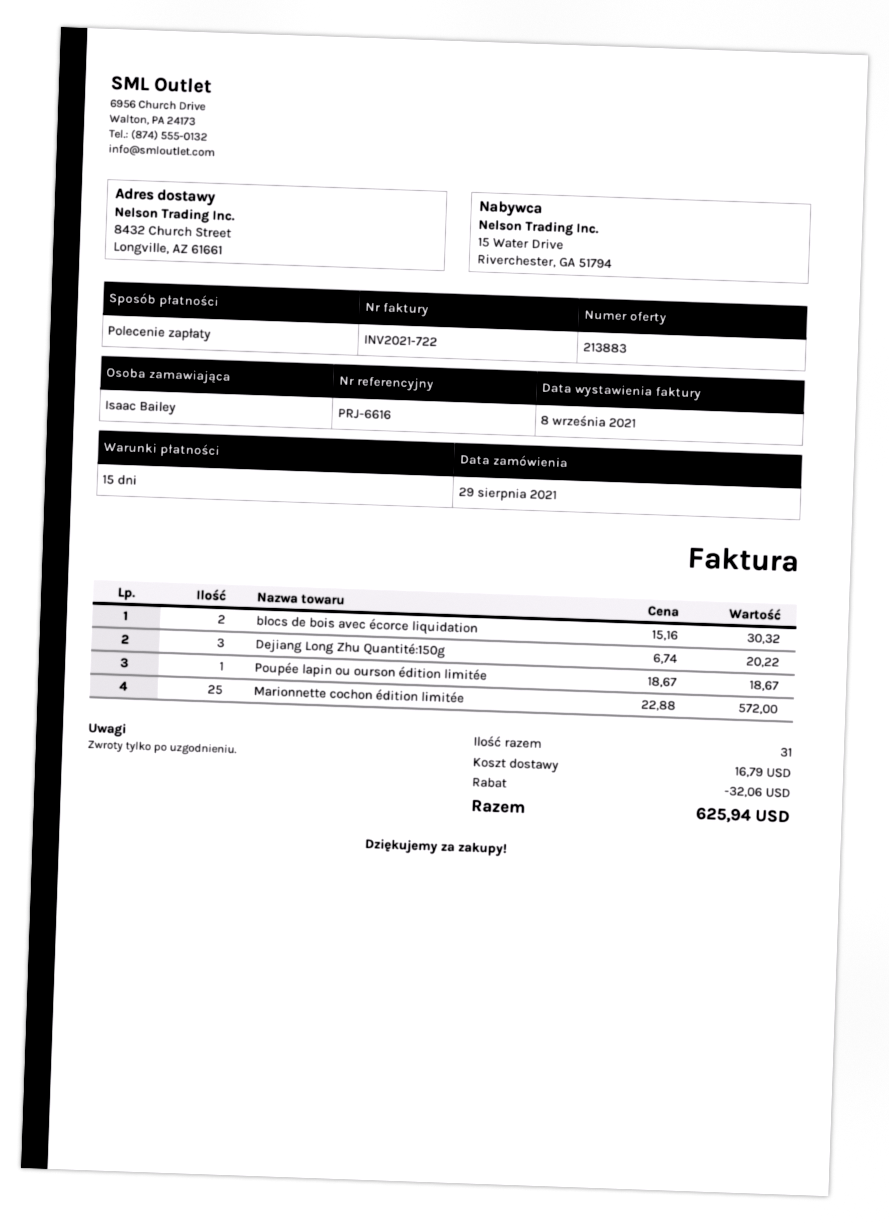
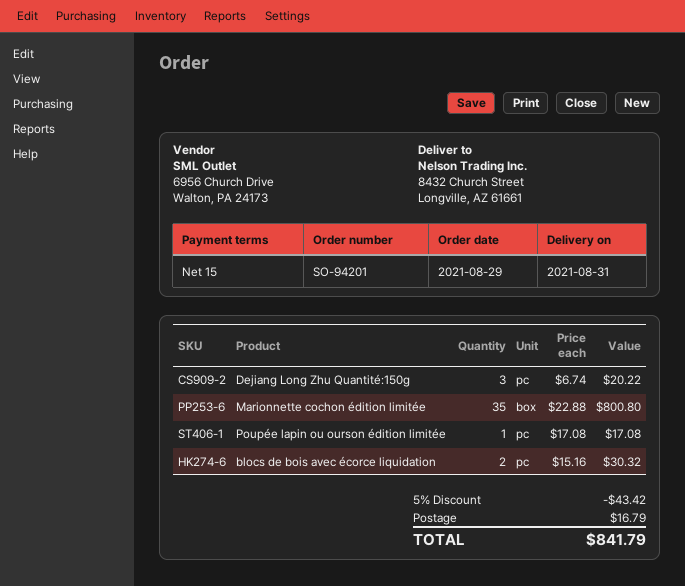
Poupée lapin ou ourson édition limitée: 1 x 18.67 = 18.67 -> 1 x 17.08 = 17.08
Marionnette cochon édition limitée: 25 x 22.88 = 572.00 -> 35 x 22.88 = 800.80
discount: 32.06 -> 43.42
total: 625.94 -> 841.79

